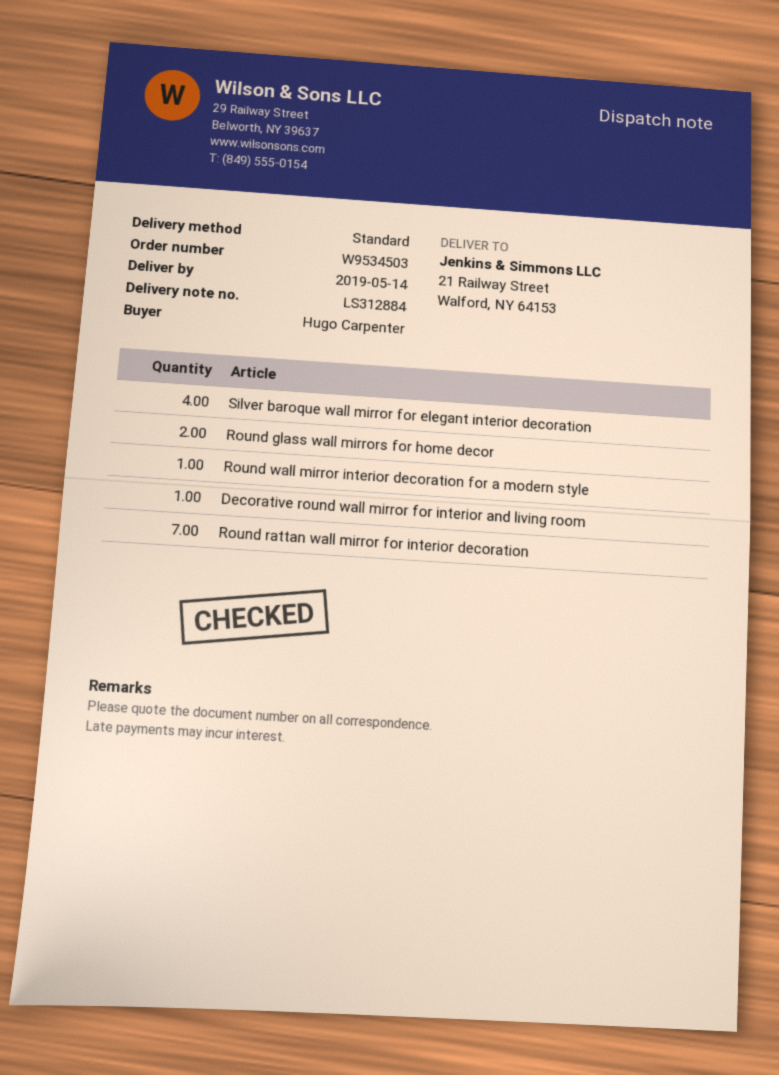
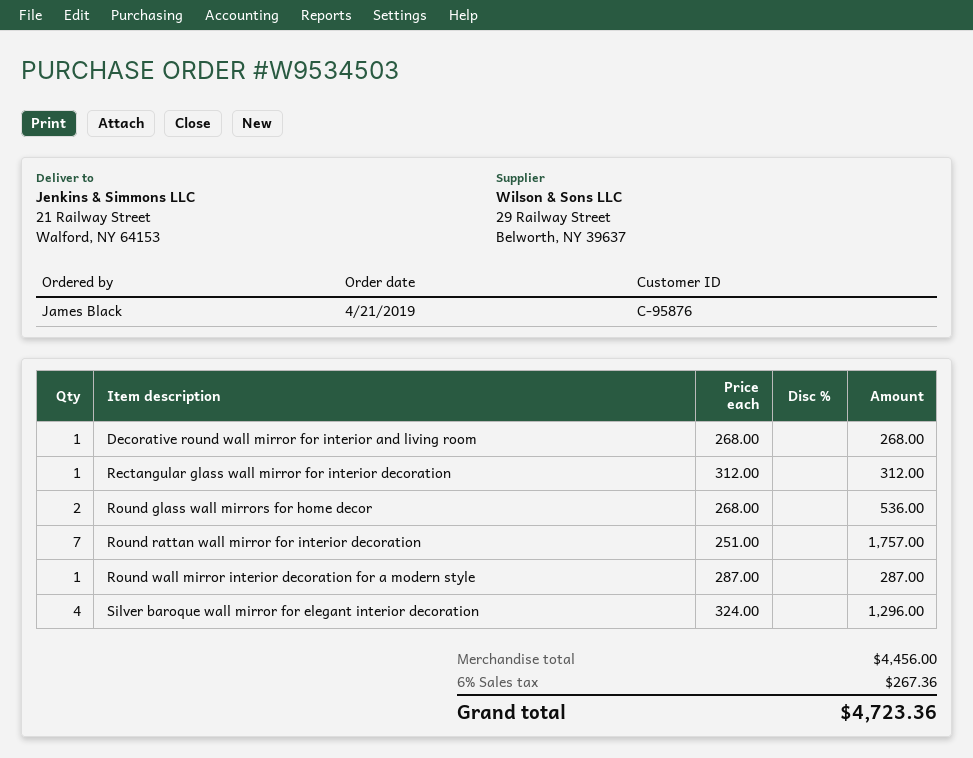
ordered by: Hugo Carpenter -> James Black
Rectangular glass wall mirror for interior decoration: none -> 1

